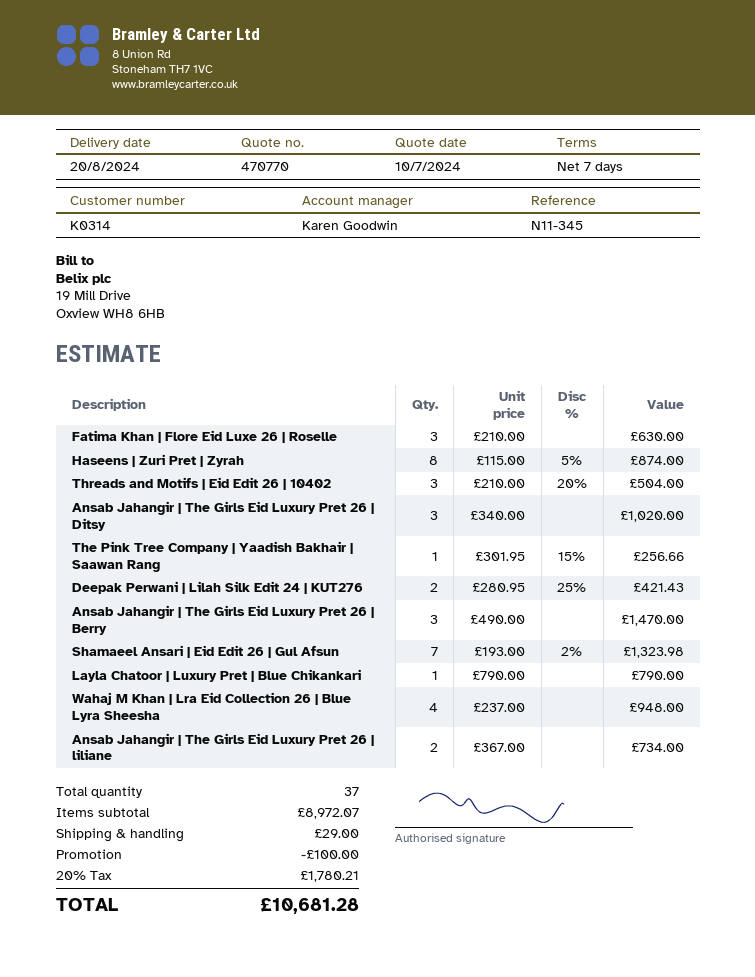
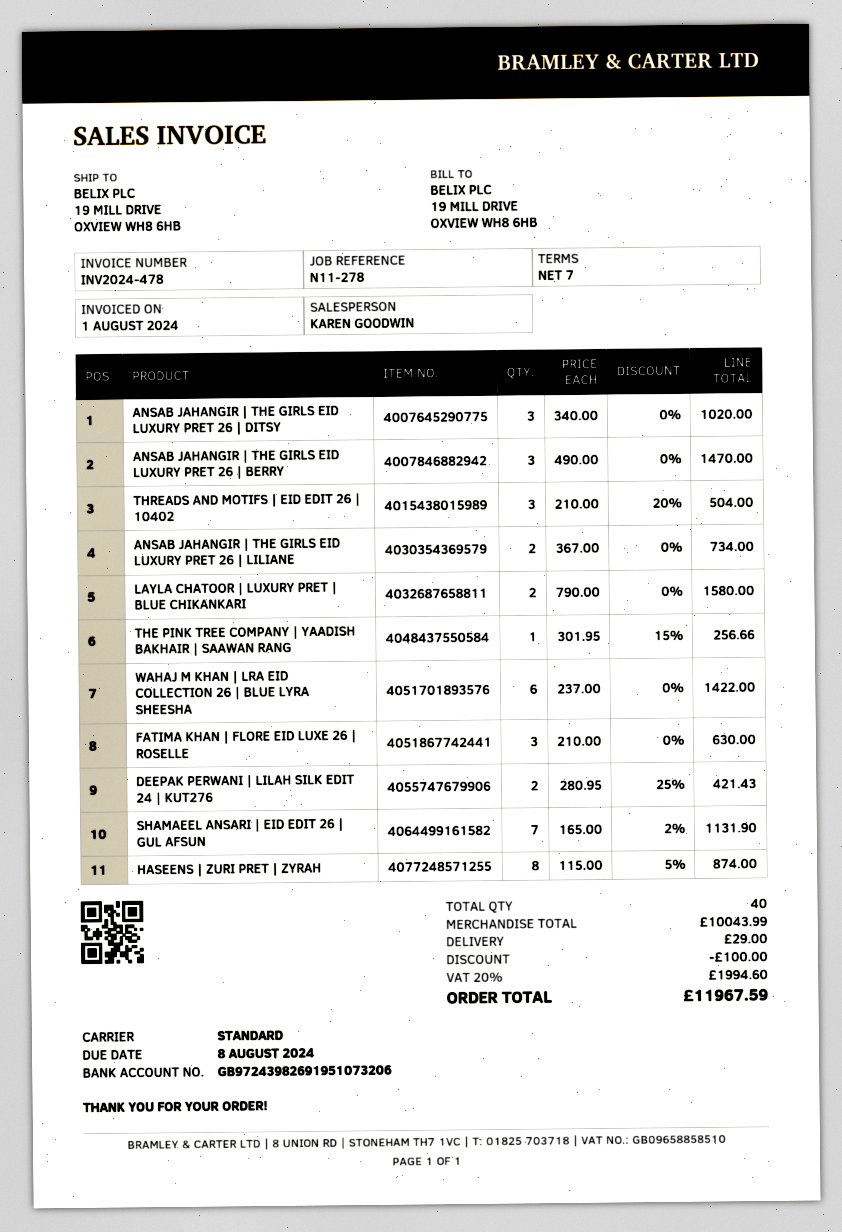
reference: N11-345 -> N11-278
Shamaeel Ansari | Eid Edit 26 | Gul Afsun: 7 x 193.00 - 2% = 1323.98 -> 7 x 165.00 - 2% = 1131.90
Layla Chatoor | Luxury Pret | Blue Chikankari: 1 x 790.00 = 790.00 -> 2 x 790.00 = 1580.00
Wahaj M Khan | Lra Eid Collection 26 | Blue Lyra Sheesha: 4 x 237.00 = 948.00 -> 6 x 237.00 = 1422.00
total quantity: 37 -> 40
subtotal: 8972.07 -> 10043.99
tax: 20% = 1780.21 -> 20% = 1994.60
total: 10681.28 -> 11967.59

